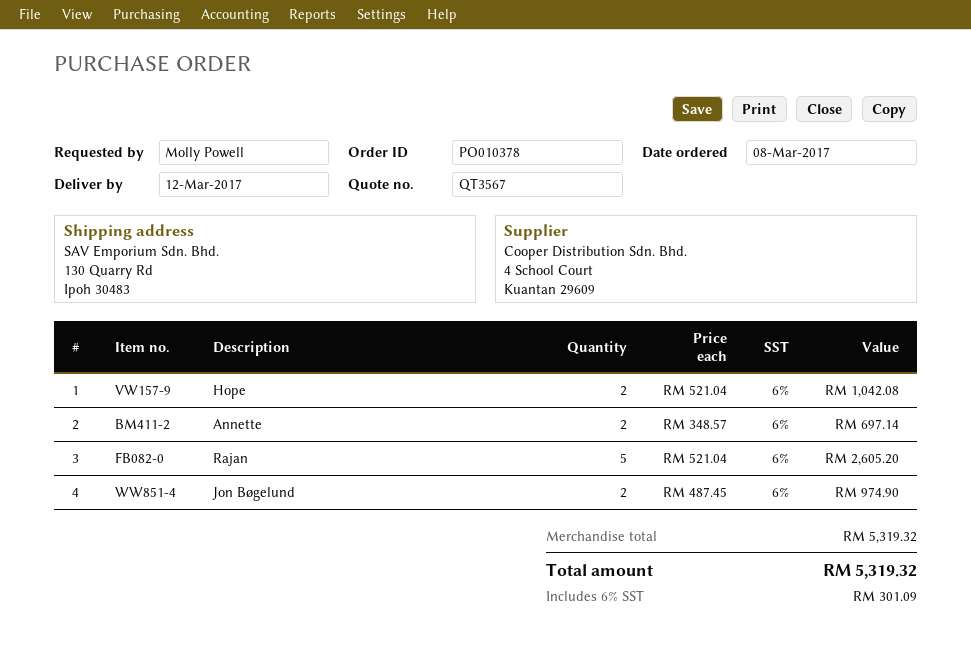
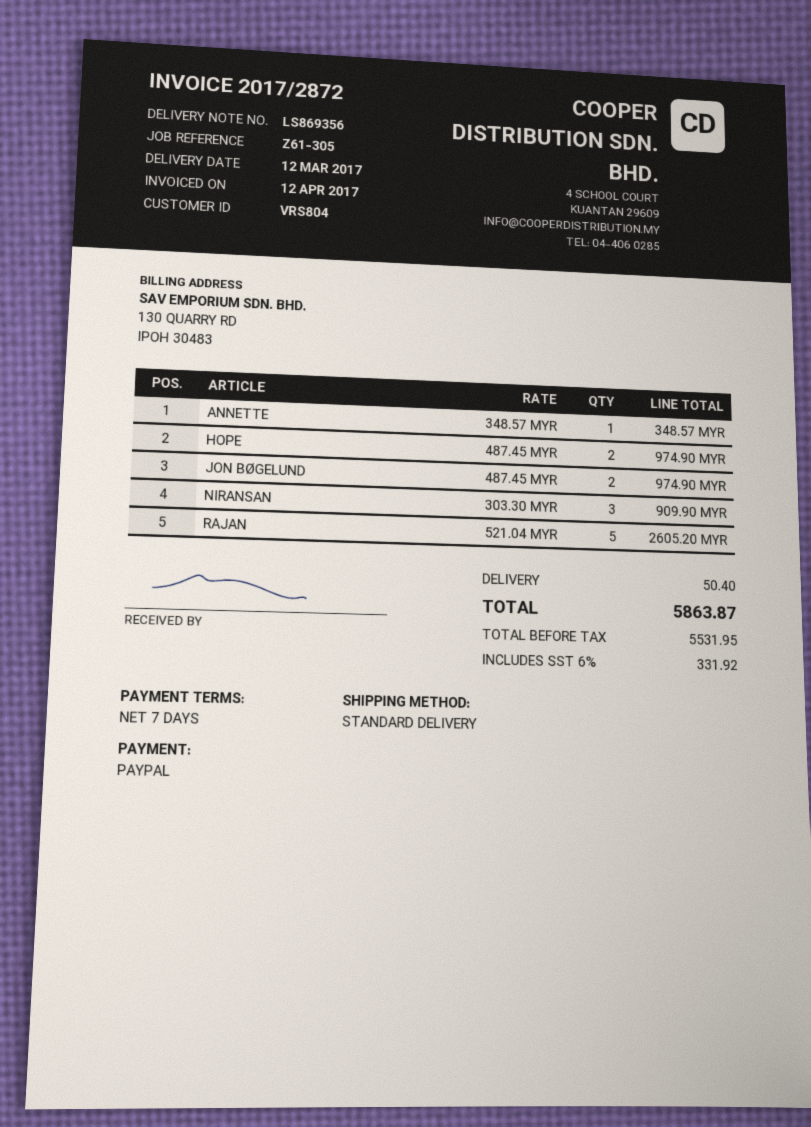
Hope: 2 x 521.04 = 1042.08 -> 2 x 487.45 = 974.90
Annette: 2 x 348.57 = 697.14 -> 1 x 348.57 = 348.57
NIRANSAN: none -> 3 x 303.30 = 909.90
shipping: none -> 50.40
tax: 6% = 301.09 -> 6% = 331.92
total: 5319.32 -> 5863.87

